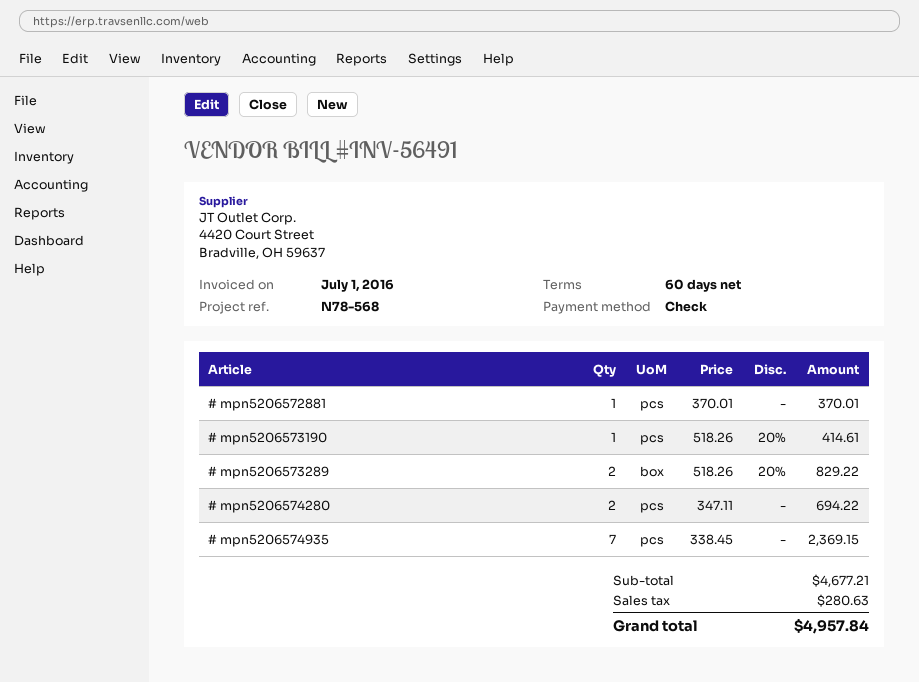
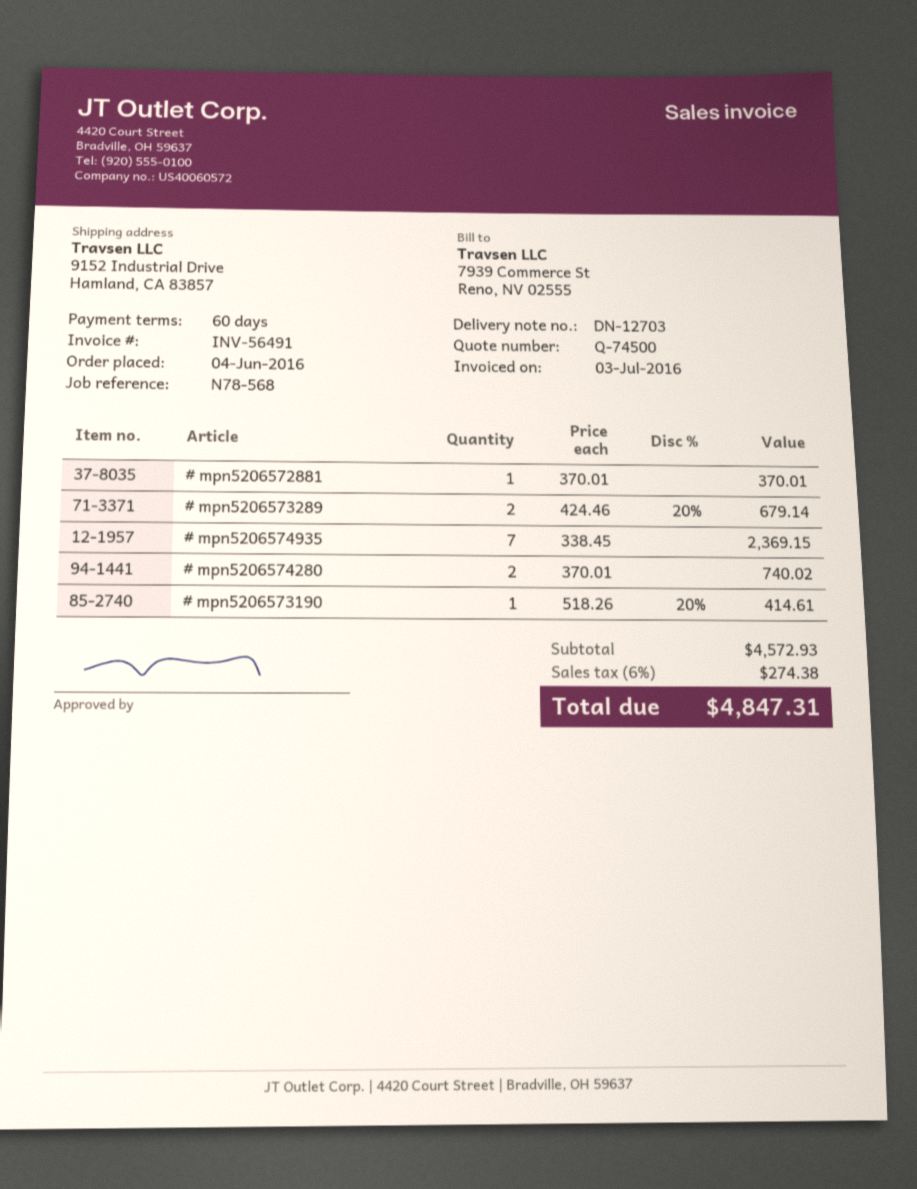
invoice date: 2016-07-01 -> 2016-07-03
# mpn5206573289: 2 x 518.26 - 20% = 829.22 -> 2 x 424.46 - 20% = 679.14
# mpn5206574280: 2 x 347.11 = 694.22 -> 2 x 370.01 = 740.02
subtotal: 4677.21 -> 4572.93
tax: 280.63 -> 274.38
total: 4957.84 -> 4847.31

